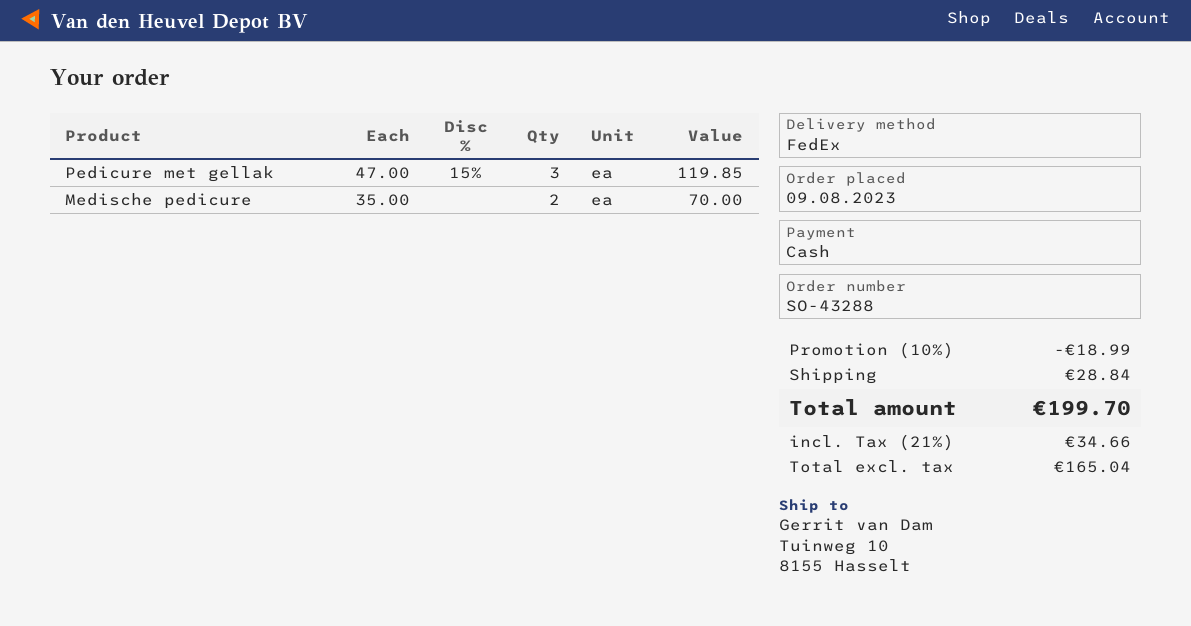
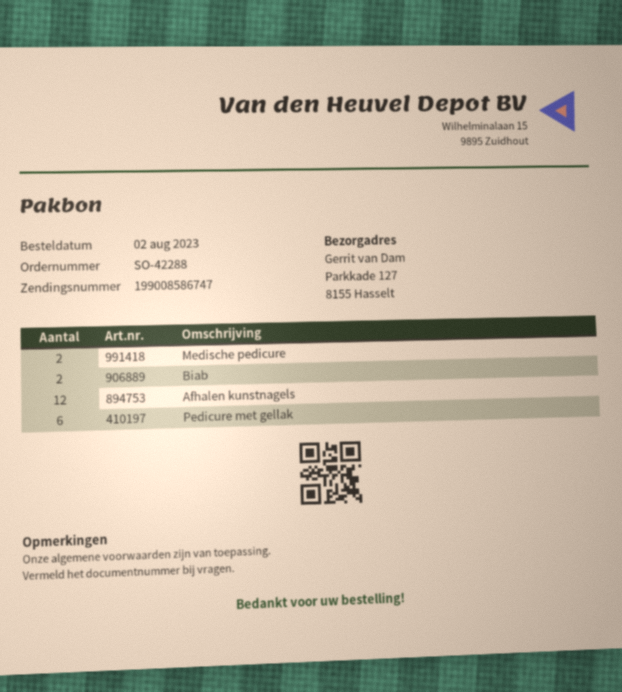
order number: SO-43288 -> SO-42288
order date: 2023-08-09 -> 2023-08-02
ship to: Tuinweg 10, 8155 Hasselt -> Parkkade 127, 8155 Hasselt
Pedicure met gellak: 3 -> 6
Biab: none -> 2
Afhalen kunstnagels: none -> 12

